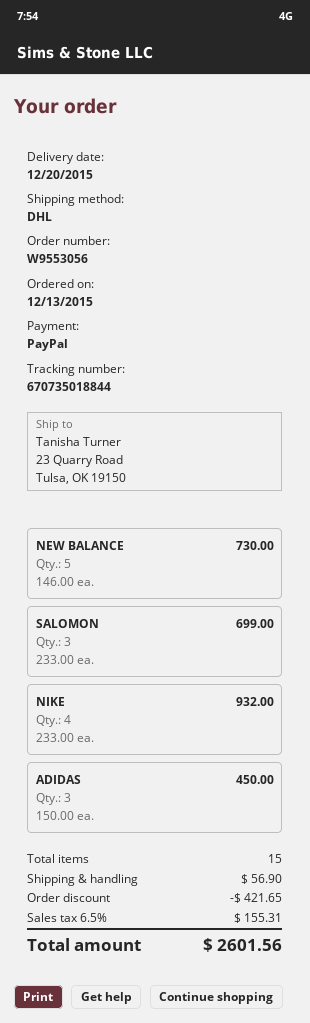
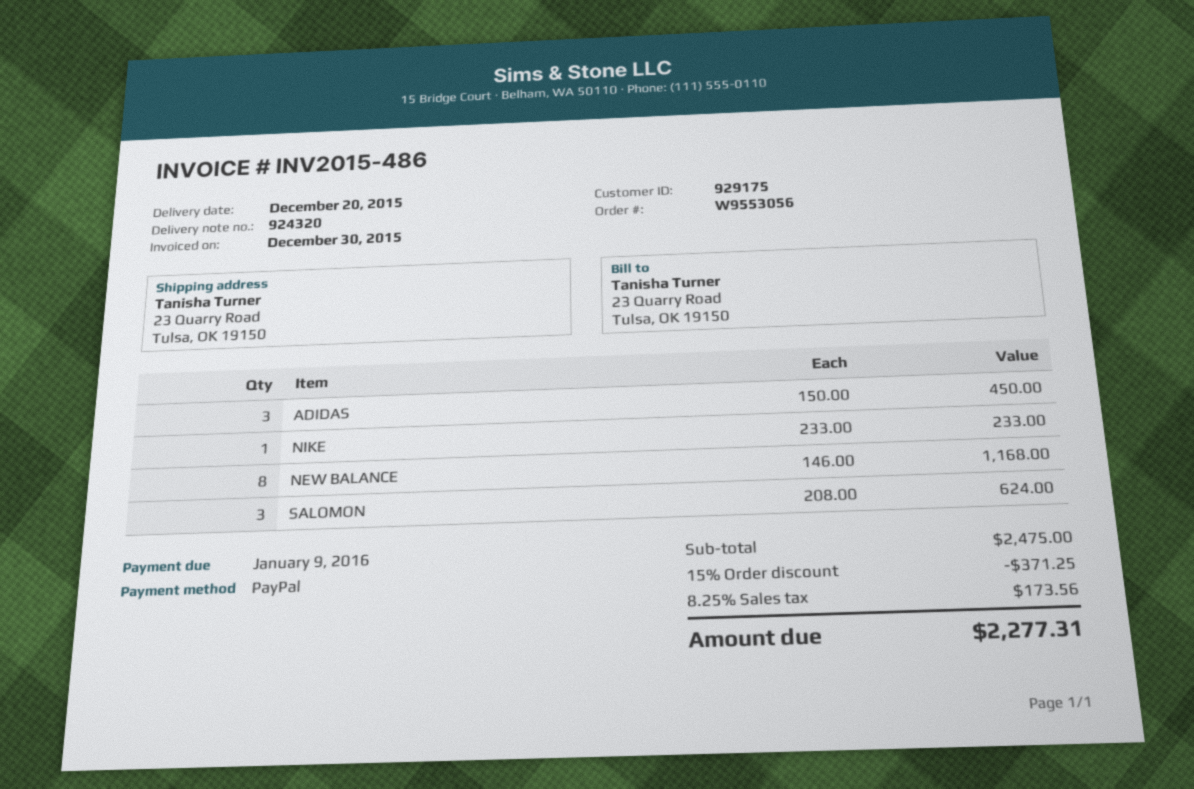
NEW BALANCE: 5 x 146.00 = 730.00 -> 8 x 146.00 = 1168.00
SALOMON: 3 x 233.00 = 699.00 -> 3 x 208.00 = 624.00
NIKE: 4 x 233.00 = 932.00 -> 1 x 233.00 = 233.00
discount: 421.65 -> 371.25
shipping: 56.90 -> none
tax: 6.5% = 155.31 -> 8.25% = 173.56
total: 2601.56 -> 2277.31

